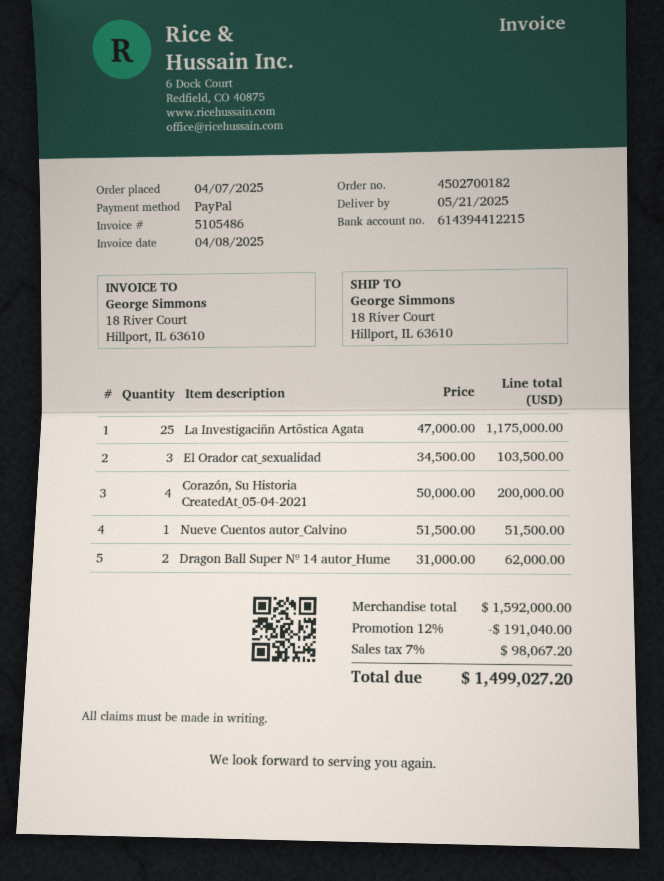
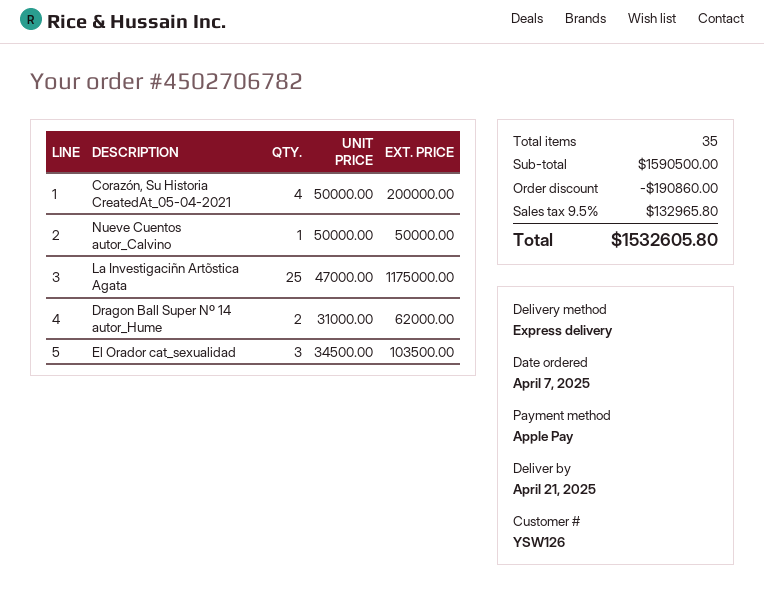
order number: 4502700182 -> 4502706782
delivery date: 2025-05-21 -> 2025-04-21
payment method: PayPal -> Apple Pay
Nueve Cuentos autor_Calvino: 1 x 51500.00 = 51500.00 -> 1 x 50000.00 = 50000.00
subtotal: 1592000.00 -> 1590500.00
discount: 191040.00 -> 190860.00
tax: 7% = 98067.20 -> 9.5% = 132965.80
total: 1499027.20 -> 1532605.80

